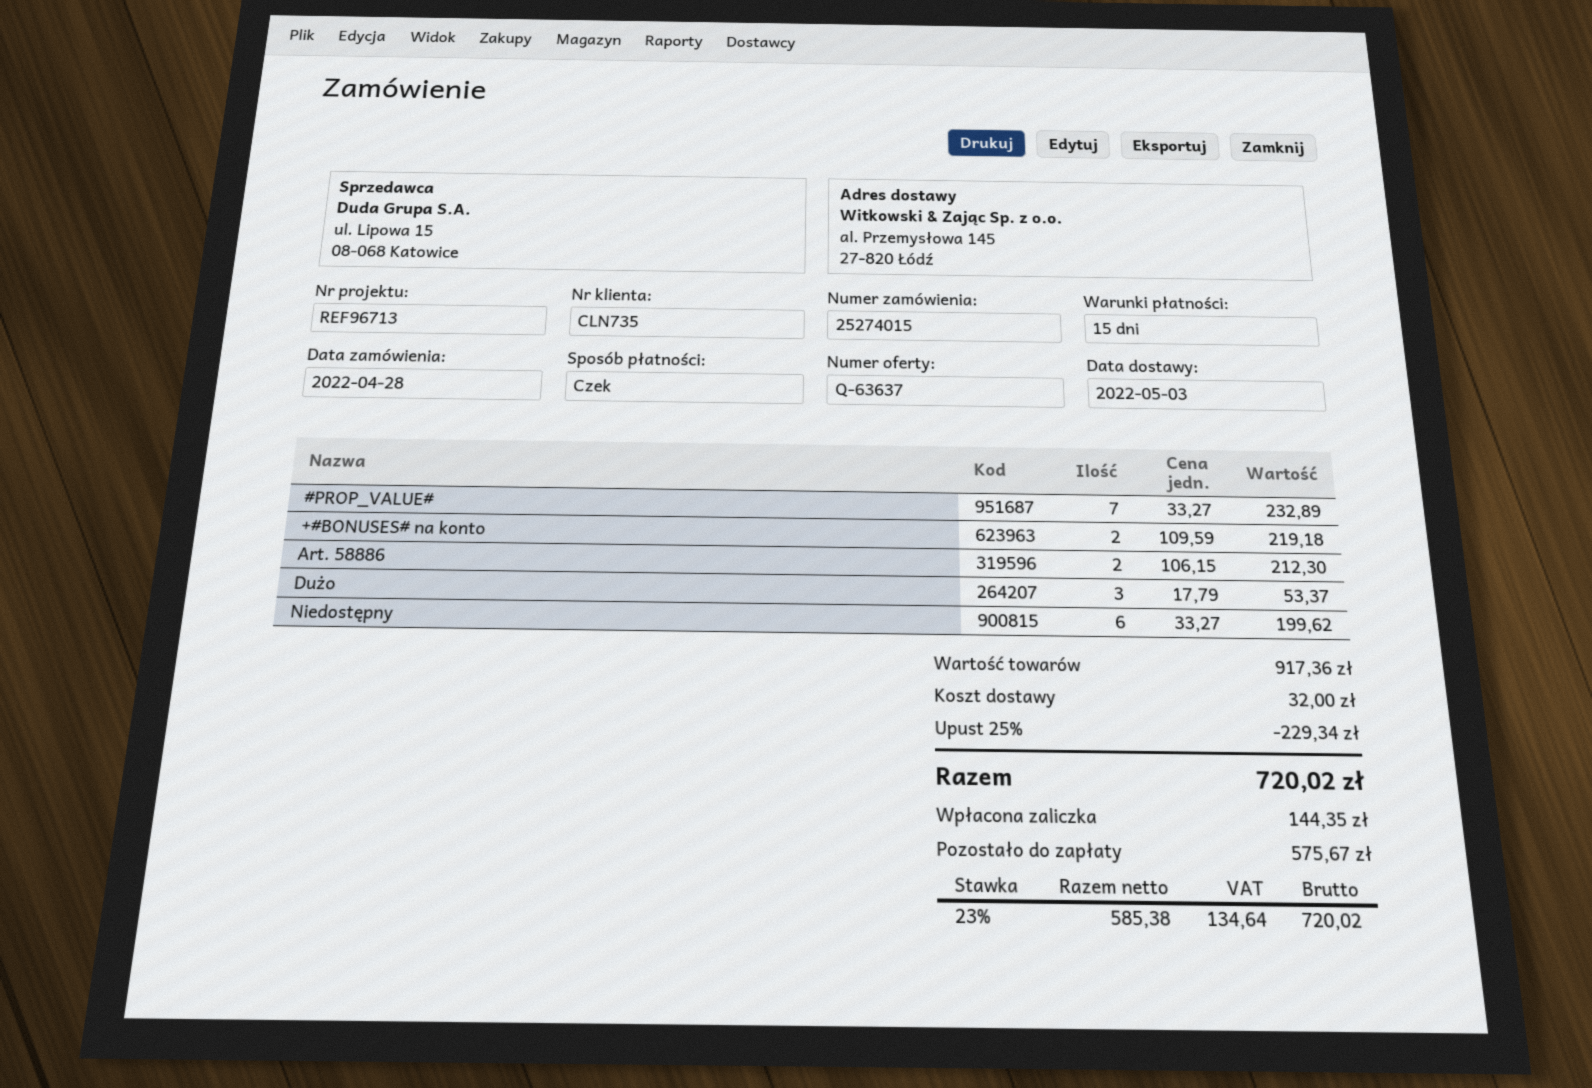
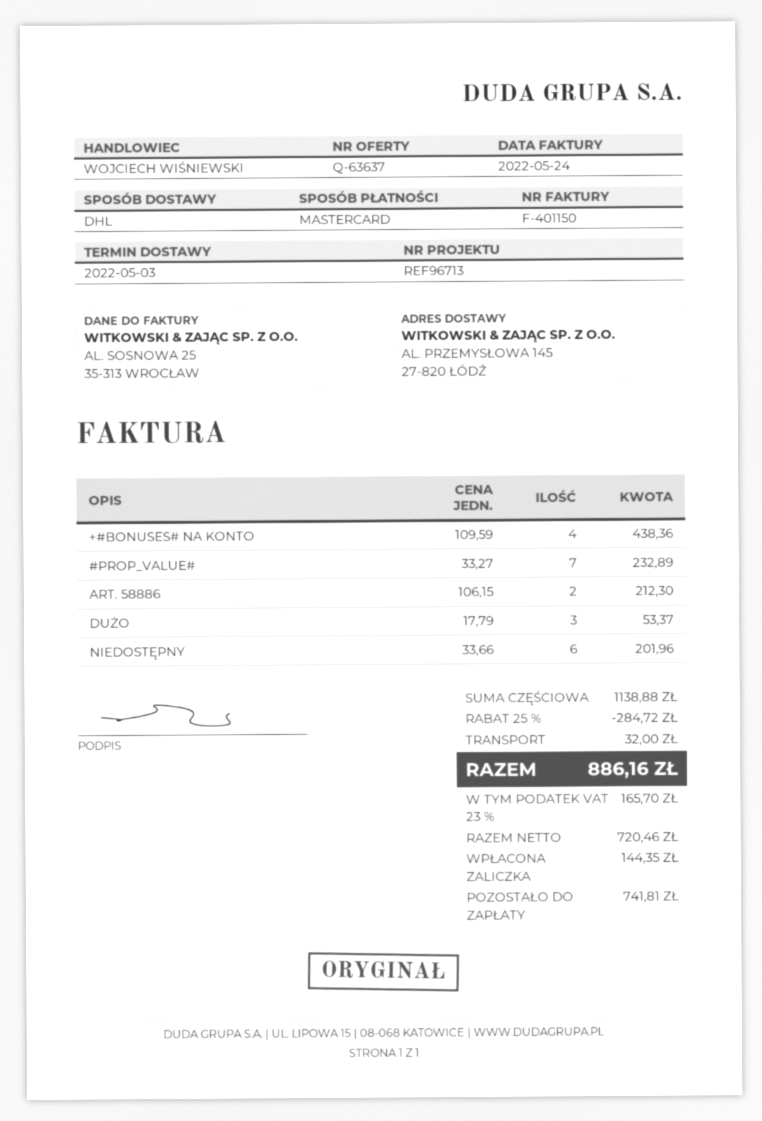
payment method: cheque -> Mastercard
+#BONUSES# na konto: 2 x 109.59 = 219.18 -> 4 x 109.59 = 438.36
Niedostępny: 6 x 33.27 = 199.62 -> 6 x 33.66 = 201.96
subtotal: 917.36 -> 1138.88
discount: 25% = 229.34 -> 25% = 284.72
net: 585.38 -> 720.46
tax: 23% = 134.64 -> 23% = 165.70
total: 720.02 -> 886.16
balance: 575.67 -> 741.81

